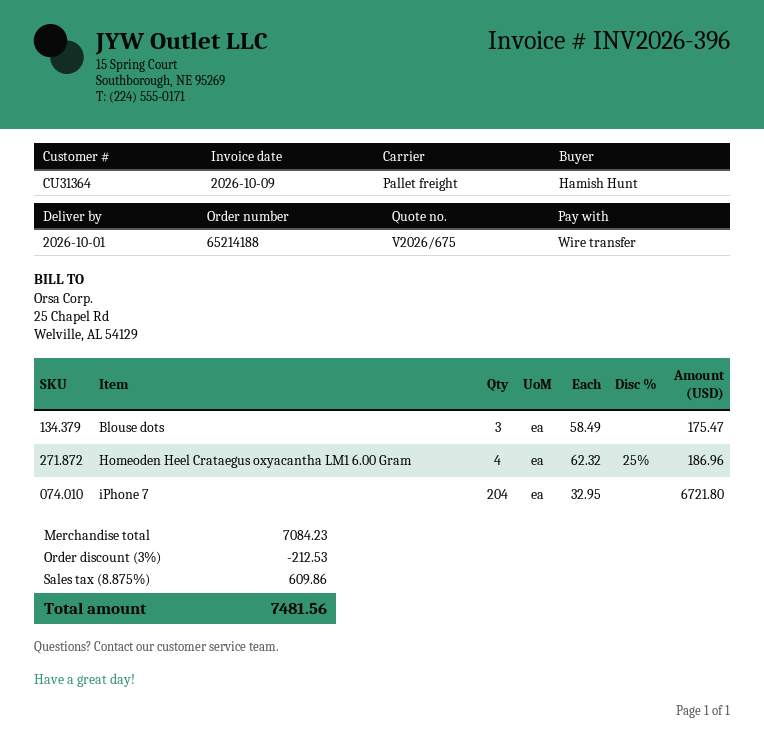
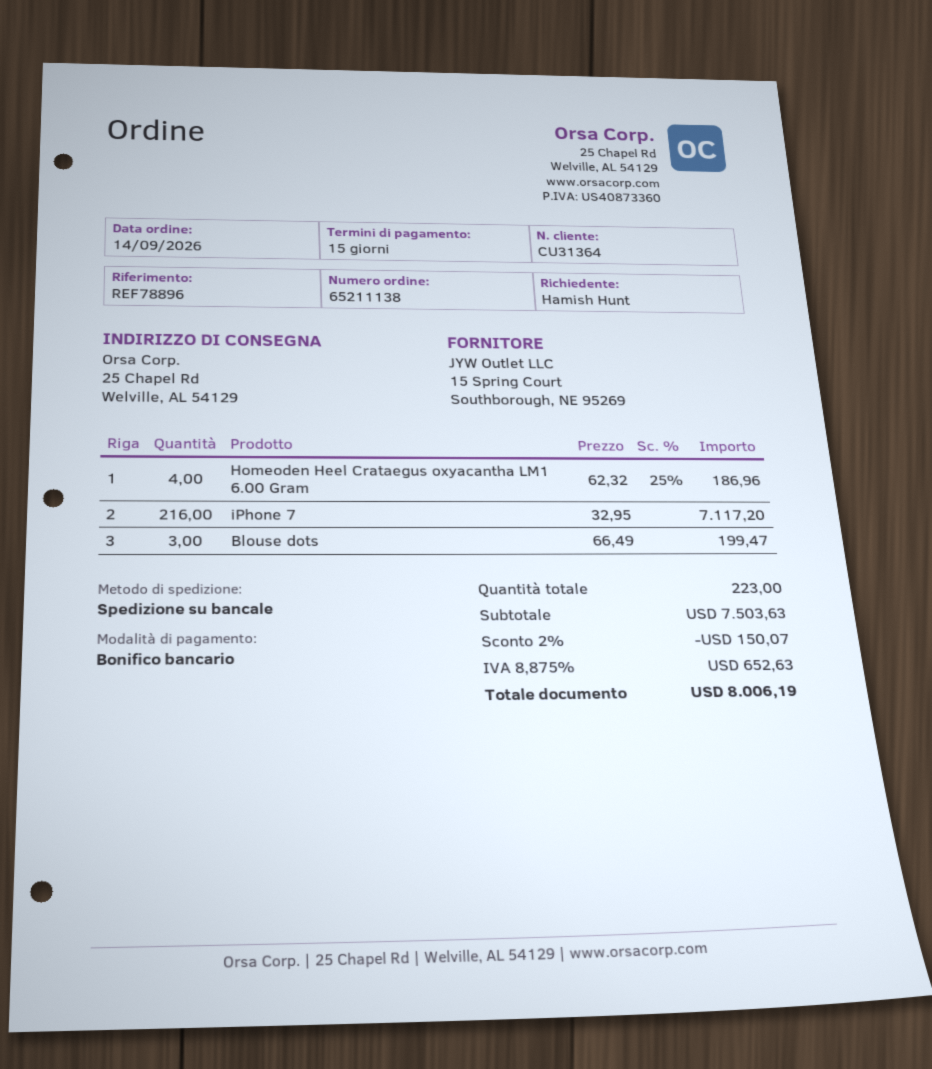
order number: 65214188 -> 65211138
Blouse dots: 3 x 58.49 = 175.47 -> 3 x 66.49 = 199.47
iPhone 7: 204 x 32.95 = 6721.80 -> 216 x 32.95 = 7117.20
subtotal: 7084.23 -> 7503.63
discount: 3% = 212.53 -> 2% = 150.07
tax: 8.875% = 609.86 -> 8.875% = 652.63
total: 7481.56 -> 8006.19

